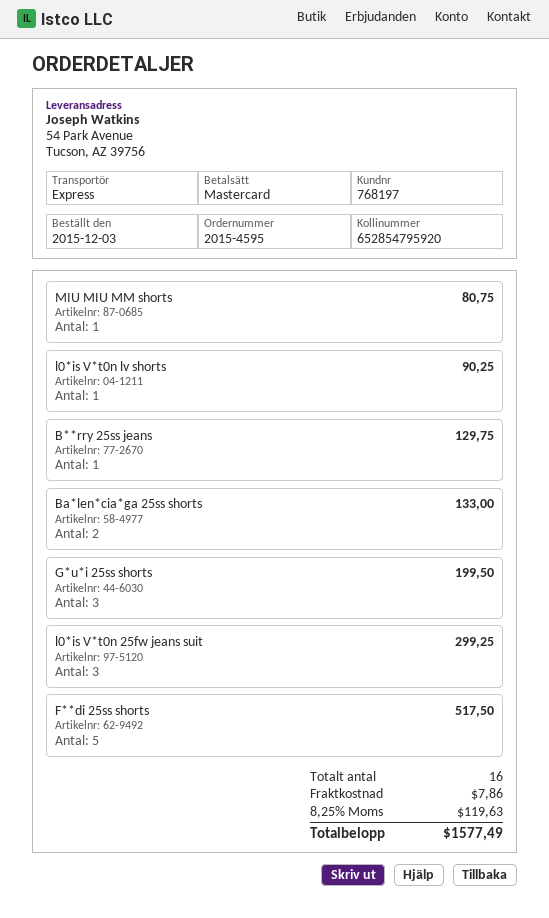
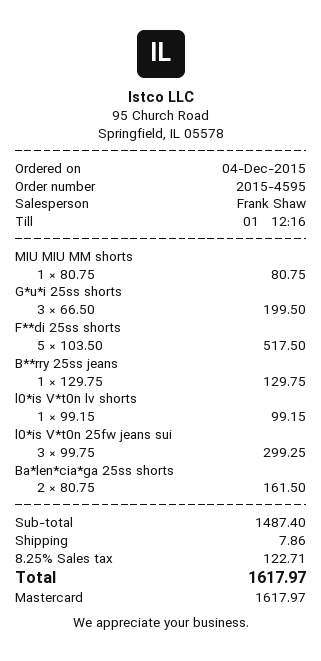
order date: 2015-12-03 -> 2015-12-04
l0*is V*t0n lv shorts: 1 for 90.25 -> 1 for 99.15
Ba*len*cia*ga 25ss shorts: 2 for 133.00 -> 2 for 161.50
tax: 8.25% = 119.63 -> 8.25% = 122.71
total: 1577.49 -> 1617.97

